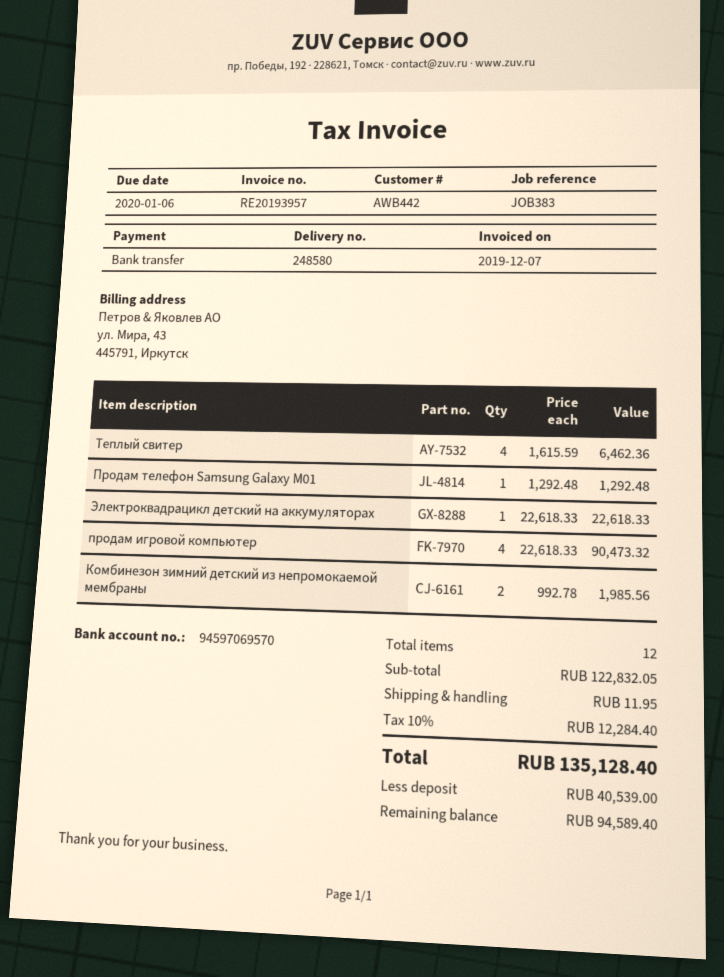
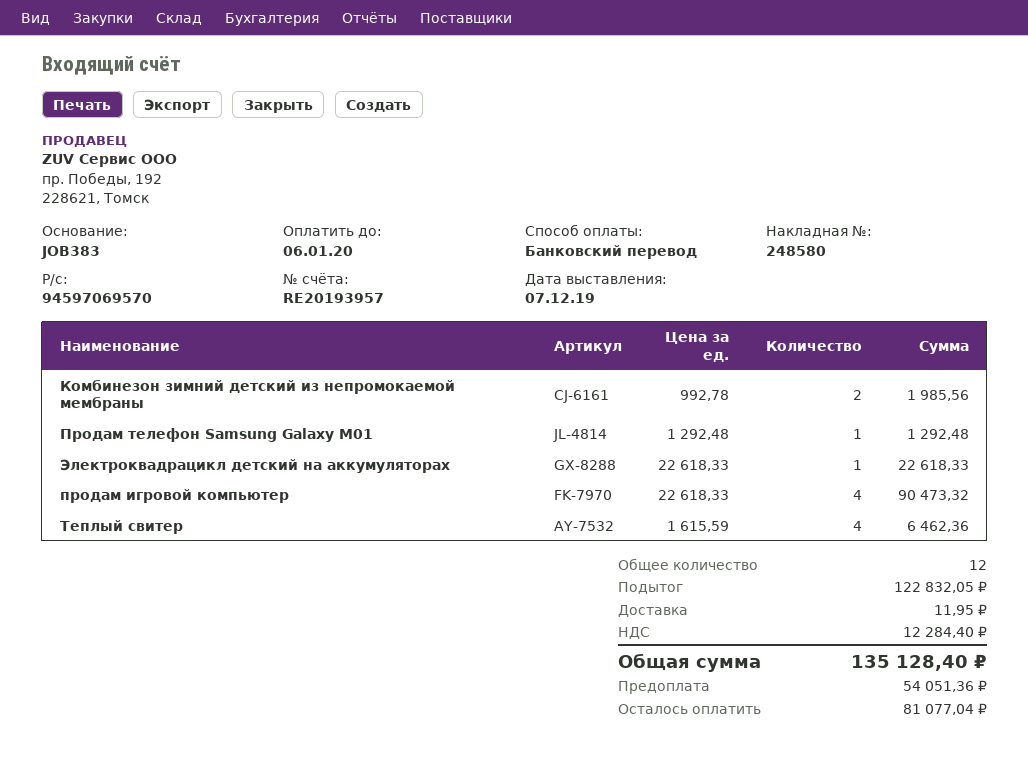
deposit: 40539.00 -> 54051.36
balance: 94589.40 -> 81077.04

